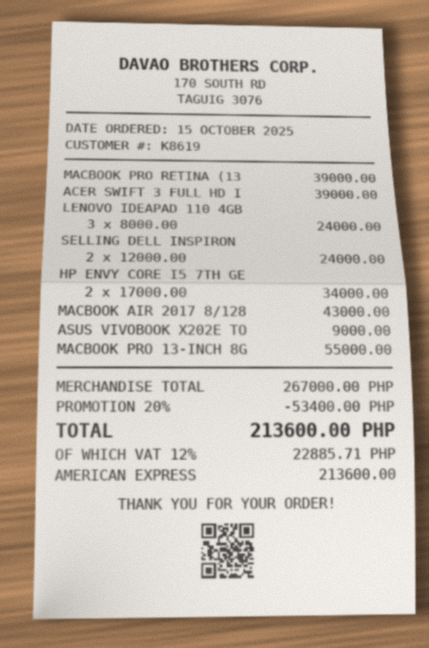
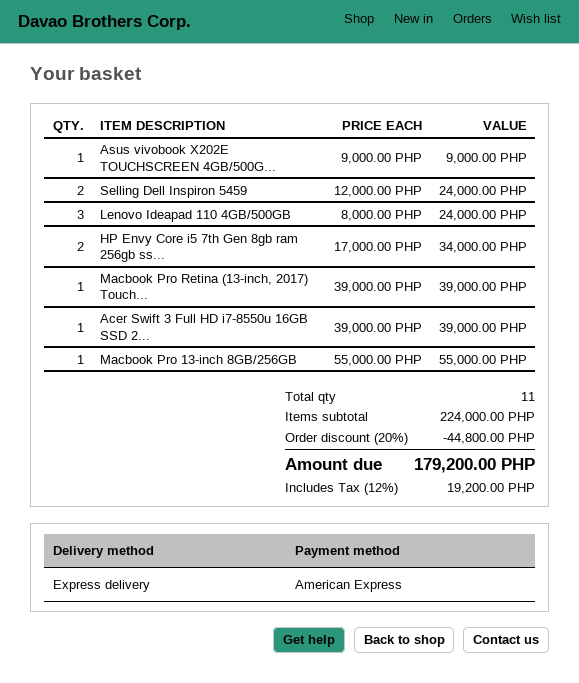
MACBOOK AIR 2017 8/128: 1 x 43000.00 = 43000.00 -> none
subtotal: 267000.00 -> 224000.00
discount: 20% = 53400.00 -> 20% = 44800.00
tax: 12% = 22885.71 -> 12% = 19200.00
total: 213600.00 -> 179200.00

